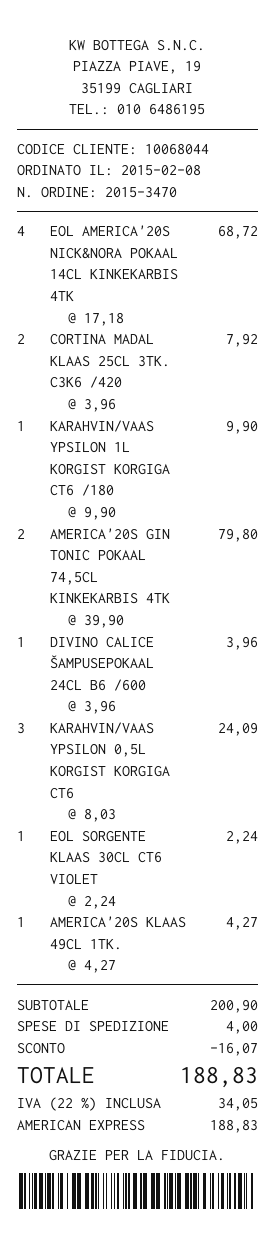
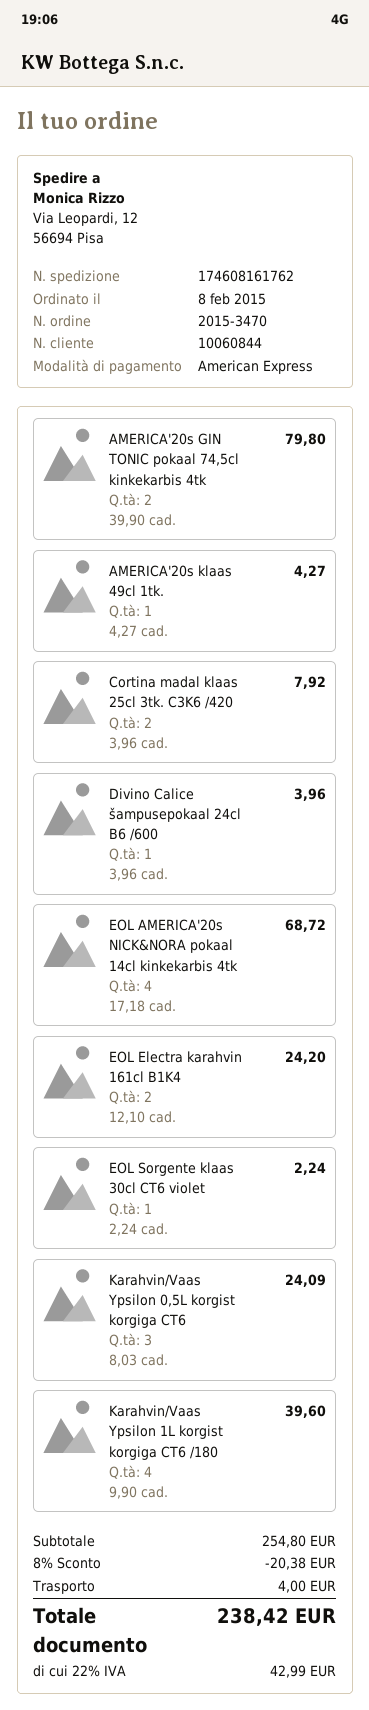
customer number: 10068044 -> 10060844
KARAHVIN/VAAS YPSILON 1L KORGIST KORGIGA CT6 /180: 1 x 9.90 = 9.90 -> 4 x 9.90 = 39.60
EOL Electra karahvin 161cl B1K4: none -> 2 x 12.10 = 24.20
subtotal: 200.90 -> 254.80
discount: 16.07 -> 20.38
tax: 22% = 34.05 -> 22% = 42.99
total: 188.83 -> 238.42

